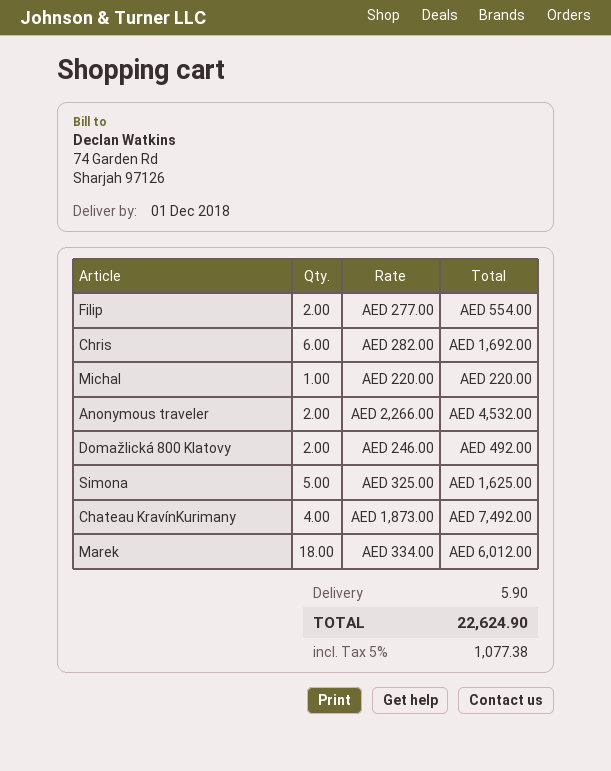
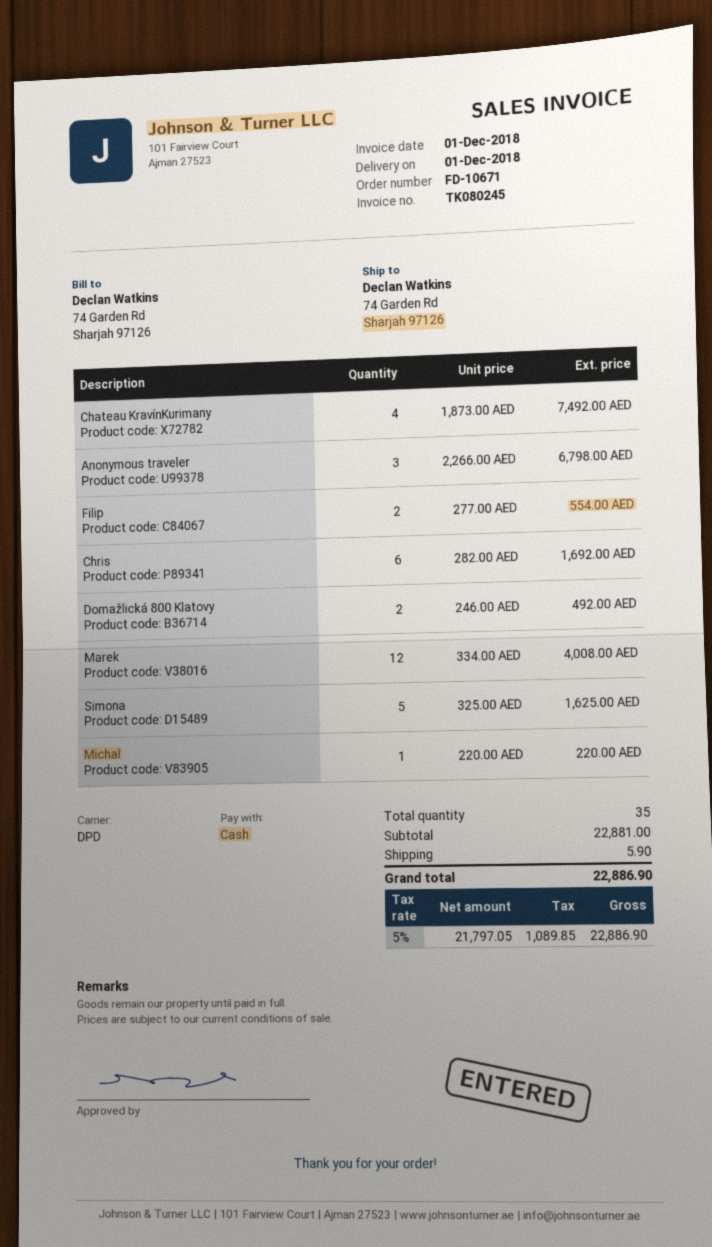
Anonymous traveler: 2 x 2266.00 = 4532.00 -> 3 x 2266.00 = 6798.00
Marek: 18 x 334.00 = 6012.00 -> 12 x 334.00 = 4008.00
tax: 5% = 1077.38 -> 5% = 1089.85
total: 22624.90 -> 22886.90

